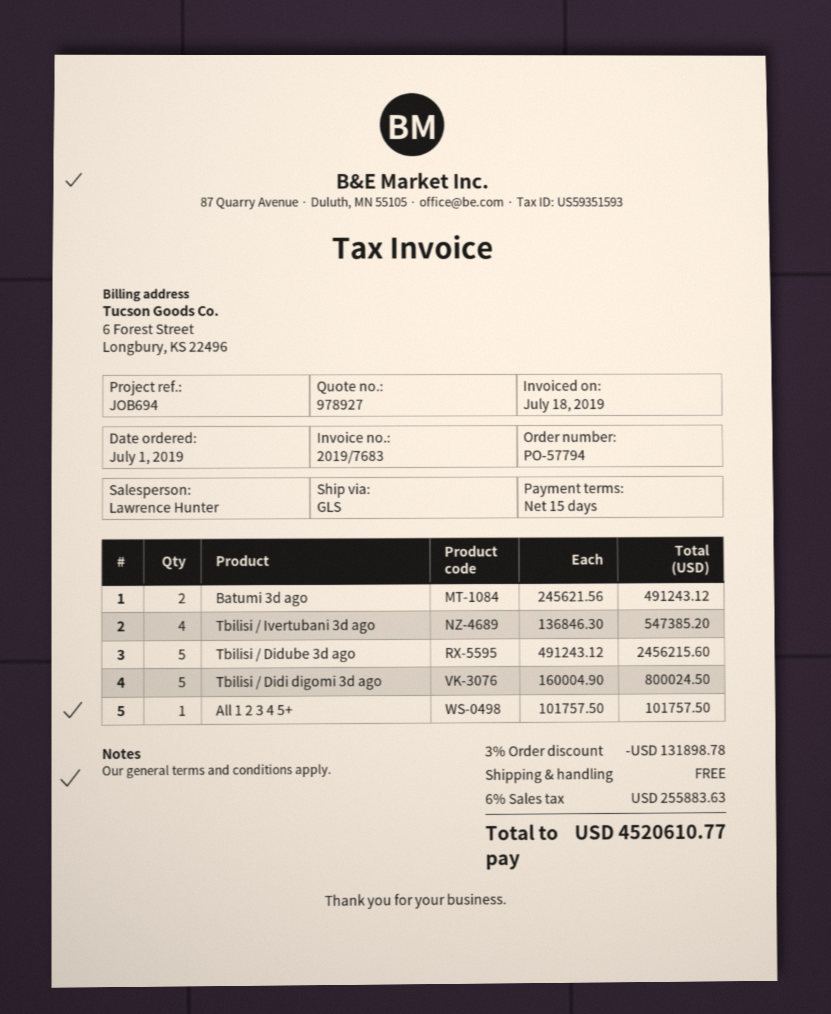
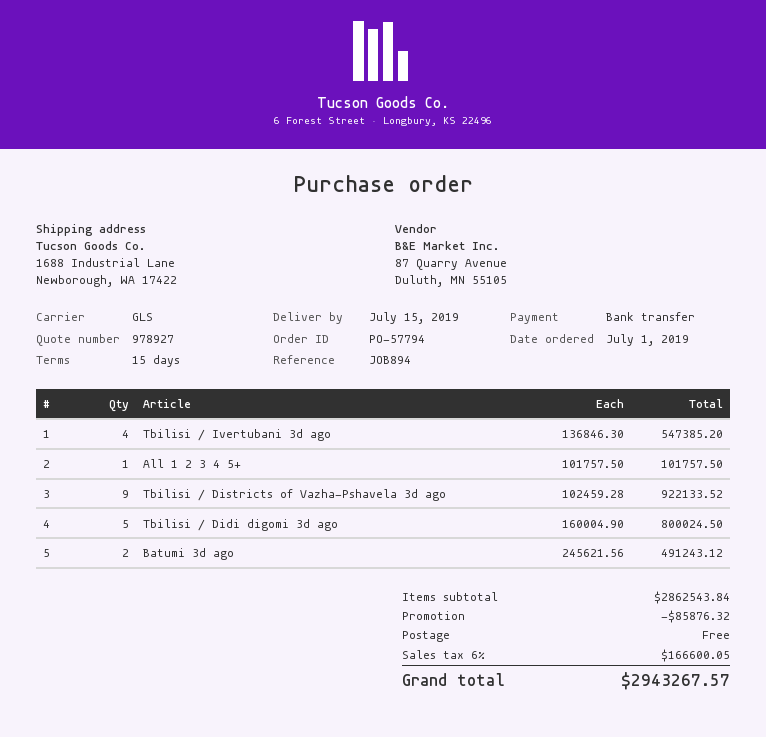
reference: JOB694 -> JOB894
Tbilisi / Didube 3d ago: 5 x 491243.12 = 2456215.60 -> none
Tbilisi / Districts of Vazha-Pshavela 3d ago: none -> 9 x 102459.28 = 922133.52
discount: 131898.78 -> 85876.32
tax: 6% = 255883.63 -> 6% = 166600.05
total: 4520610.77 -> 2943267.57

